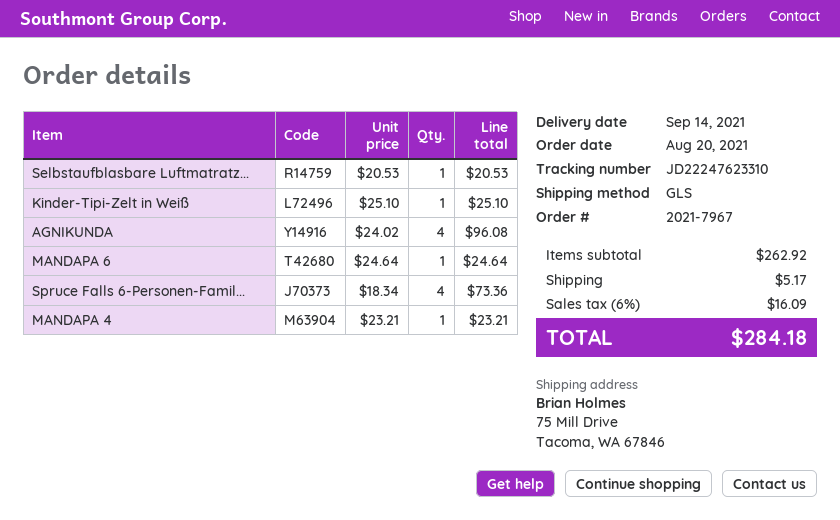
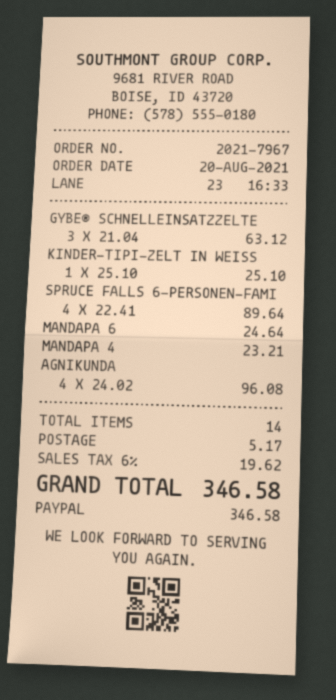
Selbstaufblasbare Luftmatratz...: 1 x 20.53 = 20.53 -> none
Spruce Falls 6-Personen-Famil...: 4 x 18.34 = 73.36 -> 4 x 22.41 = 89.64
GYBE® SCHNELLEINSATZZELTE: none -> 3 x 21.04 = 63.12
tax: 6% = 16.09 -> 6% = 19.62
total: 284.18 -> 346.58

